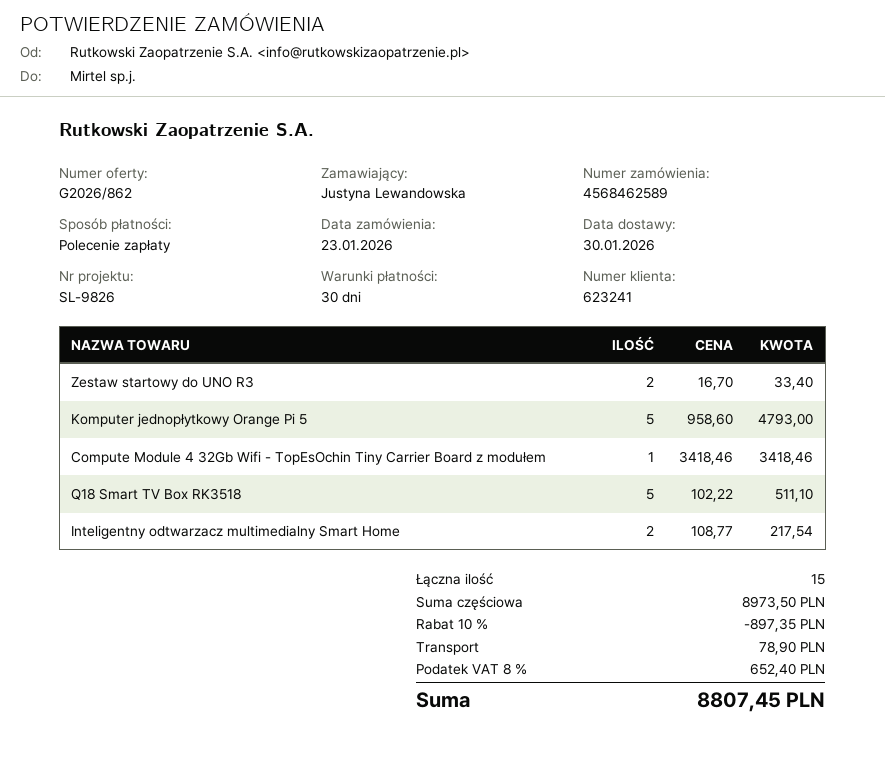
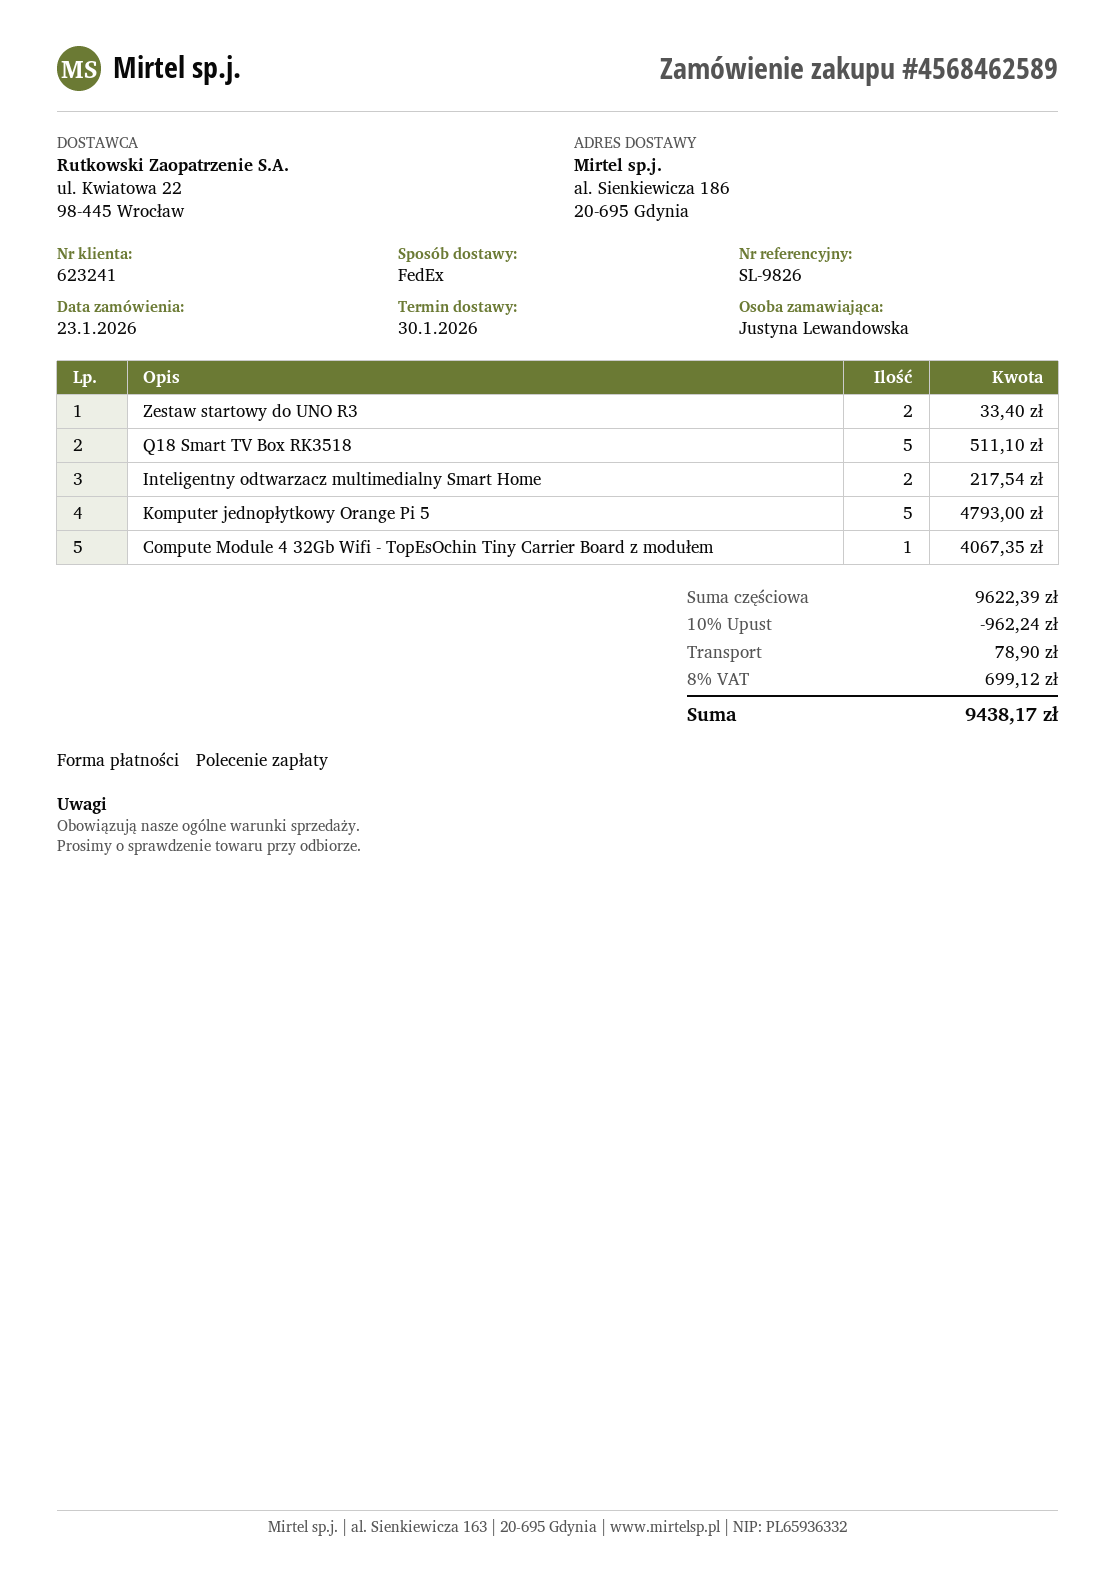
Compute Module 4 32Gb Wifi - TopEsOchin Tiny Carrier Board z modułem: 1 for 3418.46 -> 1 for 4067.35
subtotal: 8973.50 -> 9622.39
discount: 10% = 897.35 -> 10% = 962.24
tax: 8% = 652.40 -> 8% = 699.12
total: 8807.45 -> 9438.17

